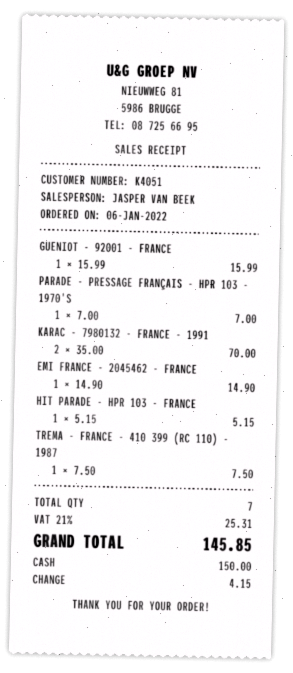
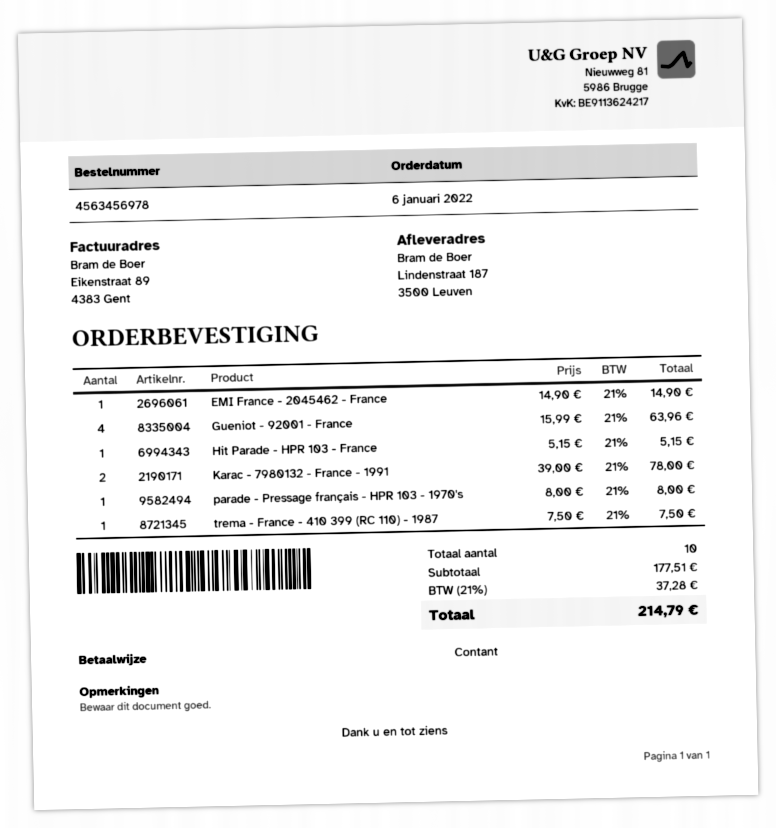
GUENIOT - 92001 - FRANCE: 1 x 15.99 = 15.99 -> 4 x 15.99 = 63.96
PARADE - PRESSAGE FRANÇAIS - HPR 103 - 1970'S: 1 x 7.00 = 7.00 -> 1 x 8.00 = 8.00
KARAC - 7980132 - FRANCE - 1991: 2 x 35.00 = 70.00 -> 2 x 39.00 = 78.00
total quantity: 7 -> 10
tax: 21% = 25.31 -> 21% = 37.28
total: 145.85 -> 214.79

